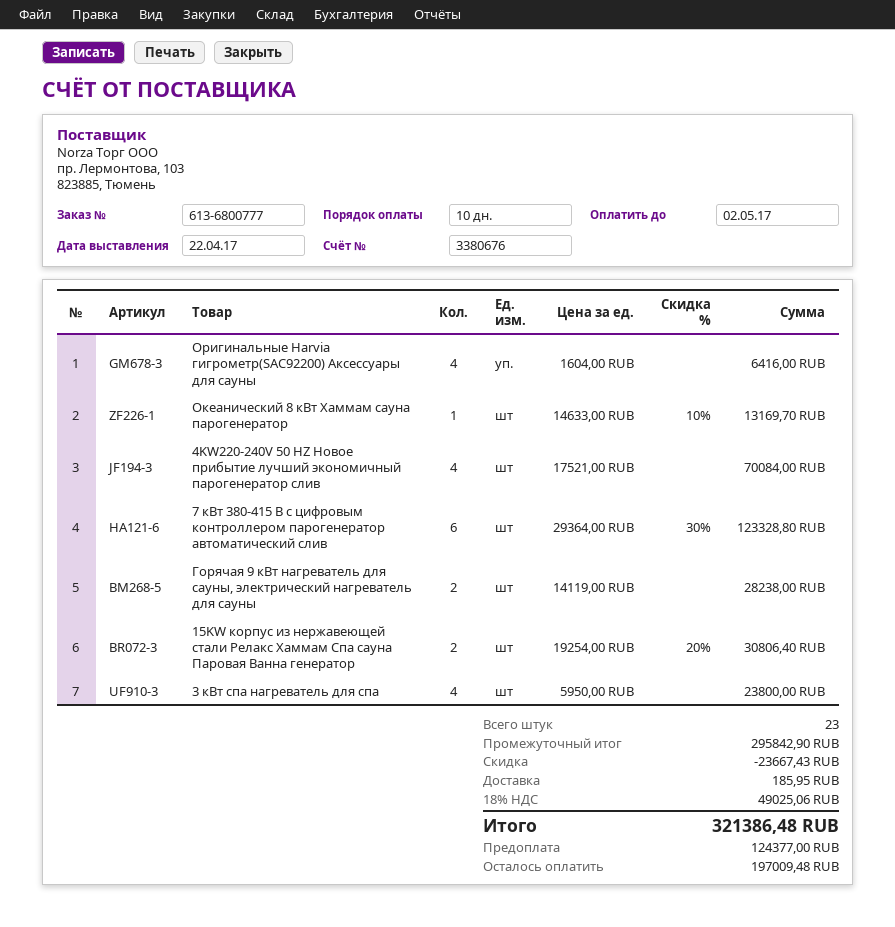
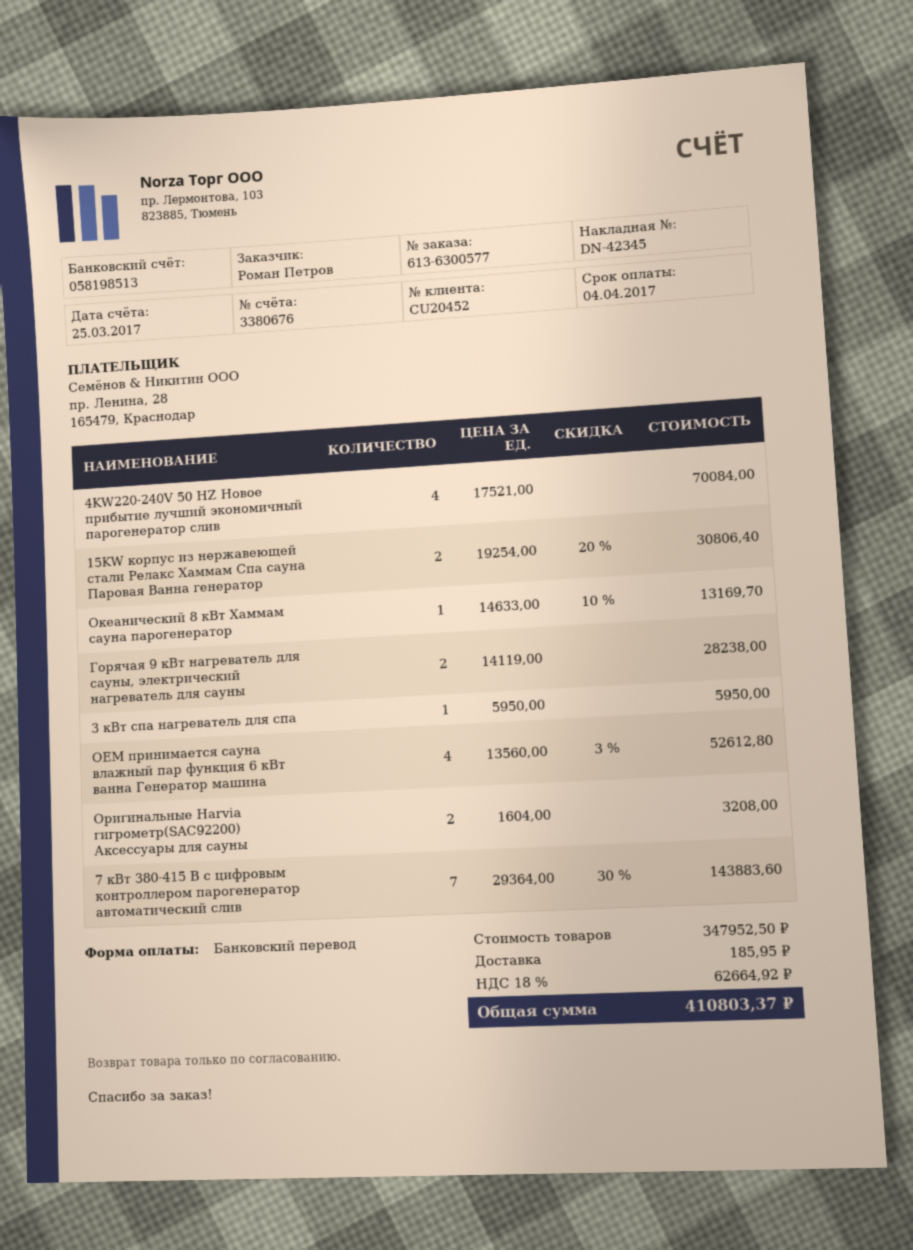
order number: 613-6800777 -> 613-6300577
invoice date: 2017-04-22 -> 2017-03-25
due date: 2017-05-02 -> 2017-04-04
Оригинальные Harvia гигрометр(SAC92200) Аксессуары для сауны: 4 x 1604.00 = 6416.00 -> 2 x 1604.00 = 3208.00
7 кВт 380-415 В с цифровым контроллером парогенератор автоматический слив: 6 x 29364.00 - 30% = 123328.80 -> 7 x 29364.00 - 30% = 143883.60
3 кВт спа нагреватель для спа: 4 x 5950.00 = 23800.00 -> 1 x 5950.00 = 5950.00
OEM принимается сауна влажный пар функция 6 кВт ванна Генератор машина: none -> 4 x 13560.00 - 3% = 52612.80
subtotal: 295842.90 -> 347952.50
discount: 23667.43 -> none
tax: 18% = 49025.06 -> 18% = 62664.92
total: 321386.48 -> 410803.37

